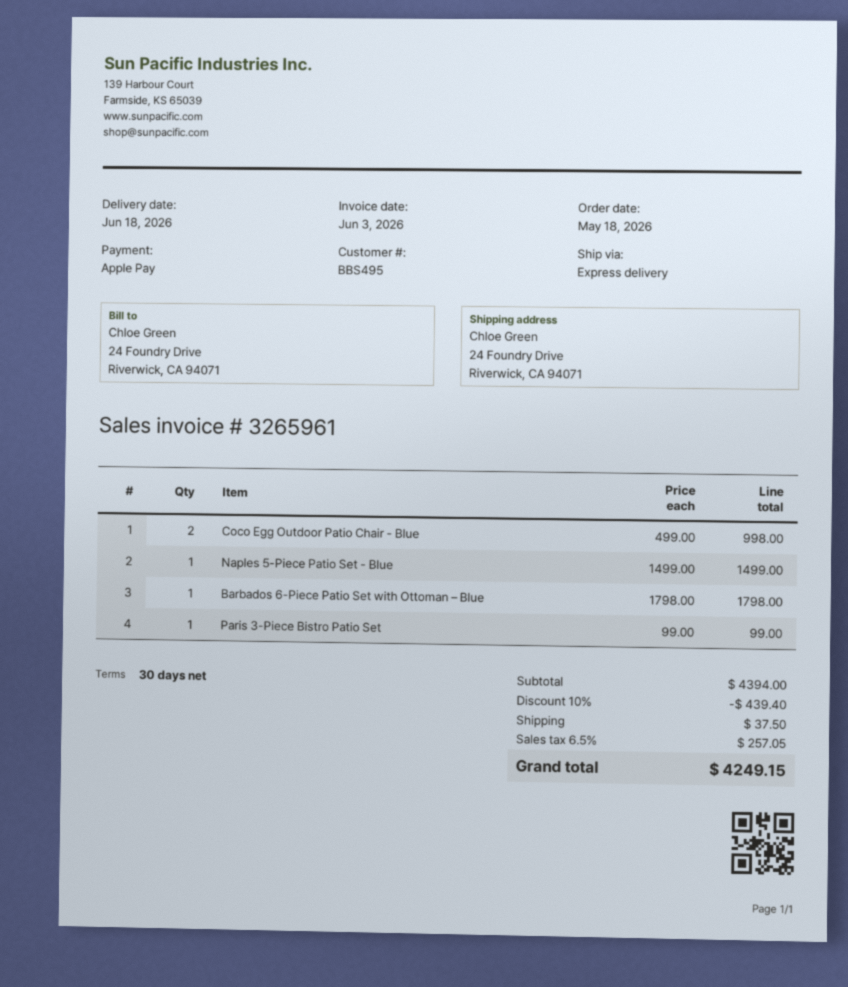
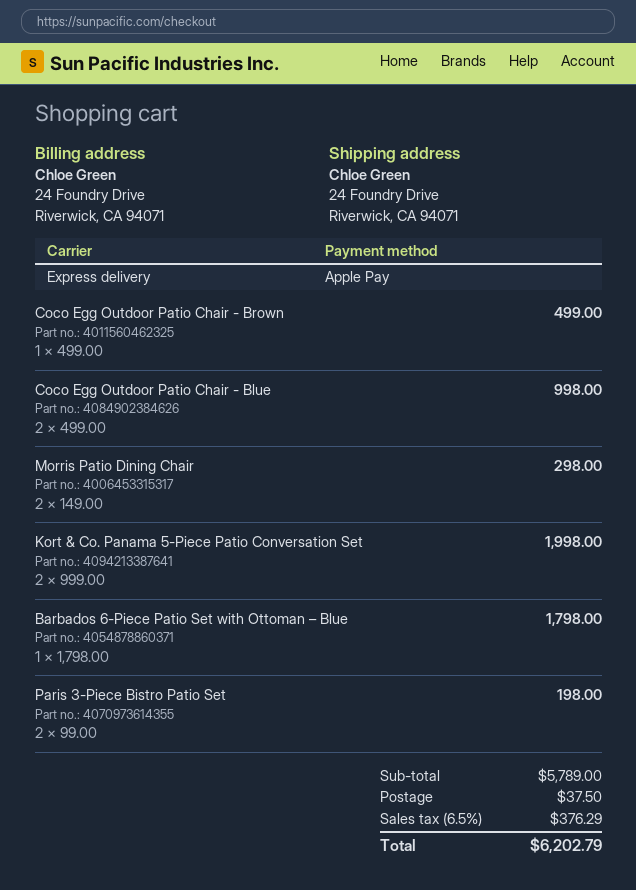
Naples 5-Piece Patio Set - Blue: 1 x 1499.00 = 1499.00 -> none
Paris 3-Piece Bistro Patio Set: 1 x 99.00 = 99.00 -> 2 x 99.00 = 198.00
Coco Egg Outdoor Patio Chair - Brown: none -> 1 x 499.00 = 499.00
Morris Patio Dining Chair: none -> 2 x 149.00 = 298.00
Kort & Co. Panama 5-Piece Patio Conversation Set: none -> 2 x 999.00 = 1998.00
subtotal: 4394.00 -> 5789.00
discount: 10% = 439.40 -> none
tax: 6.5% = 257.05 -> 6.5% = 376.29
total: 4249.15 -> 6202.79

